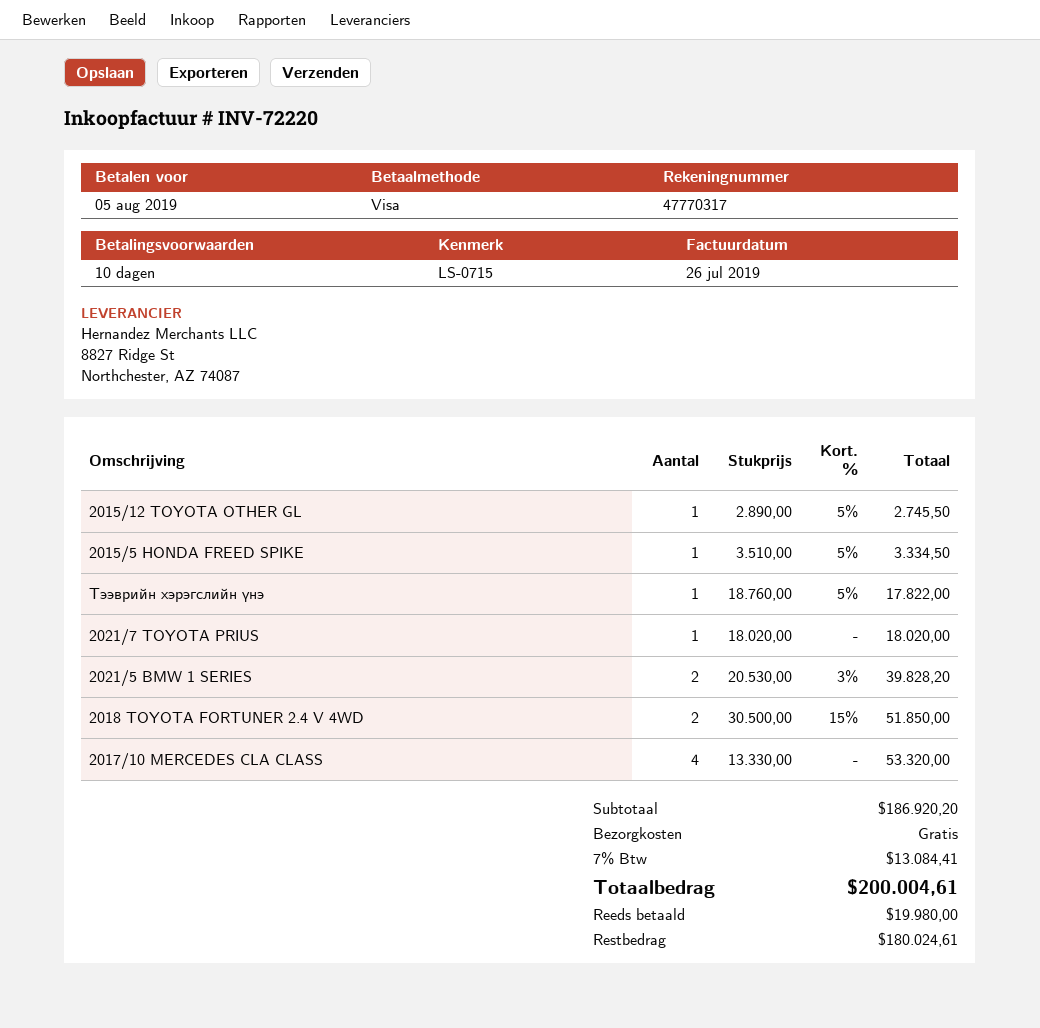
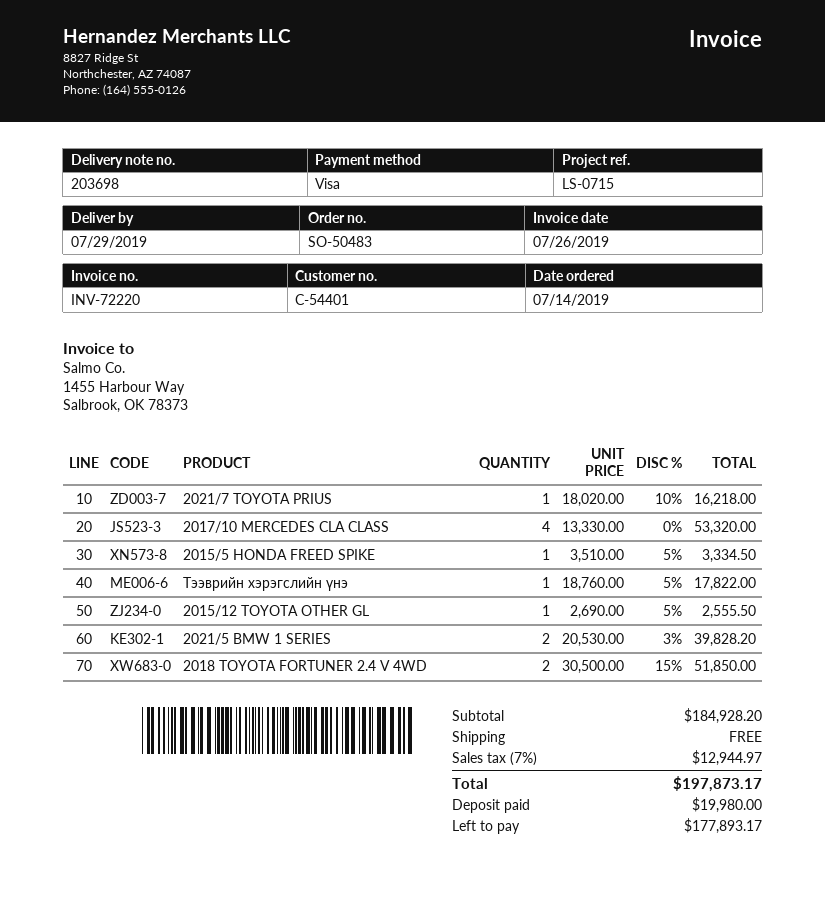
2015/12 TOYOTA OTHER GL: 1 x 2890.00 - 5% = 2745.50 -> 1 x 2690.00 - 5% = 2555.50
2021/7 TOYOTA PRIUS: 1 x 18020.00 = 18020.00 -> 1 x 18020.00 - 10% = 16218.00
subtotal: 186920.20 -> 184928.20
tax: 7% = 13084.41 -> 7% = 12944.97
total: 200004.61 -> 197873.17
balance: 180024.61 -> 177893.17

